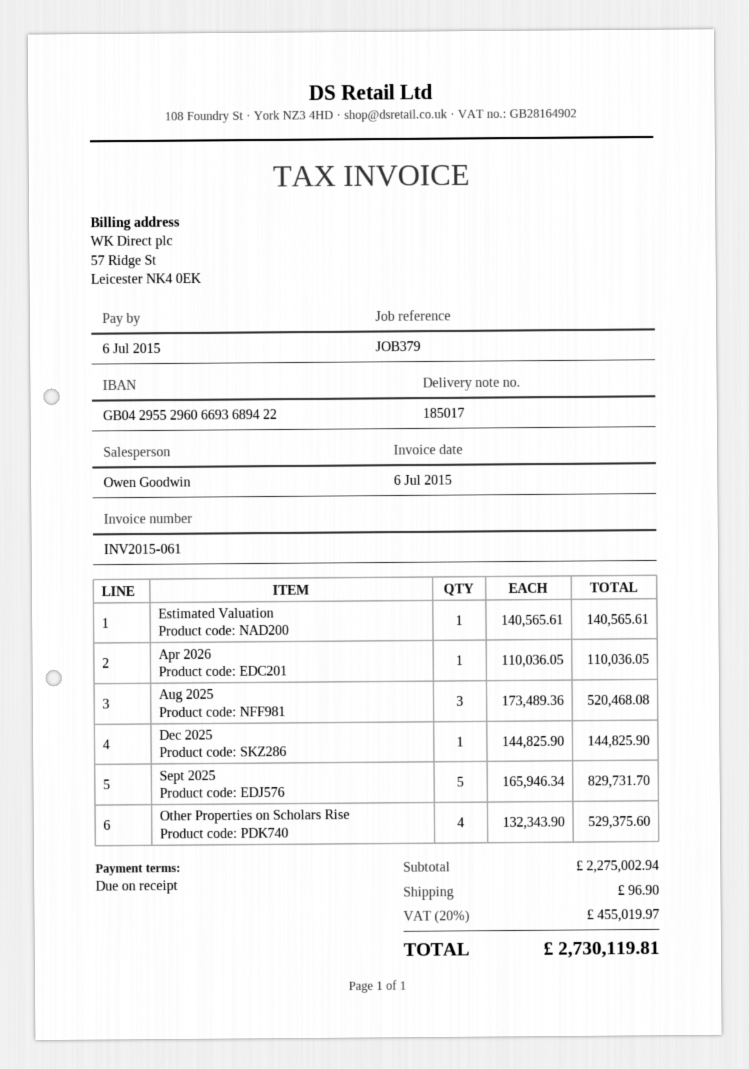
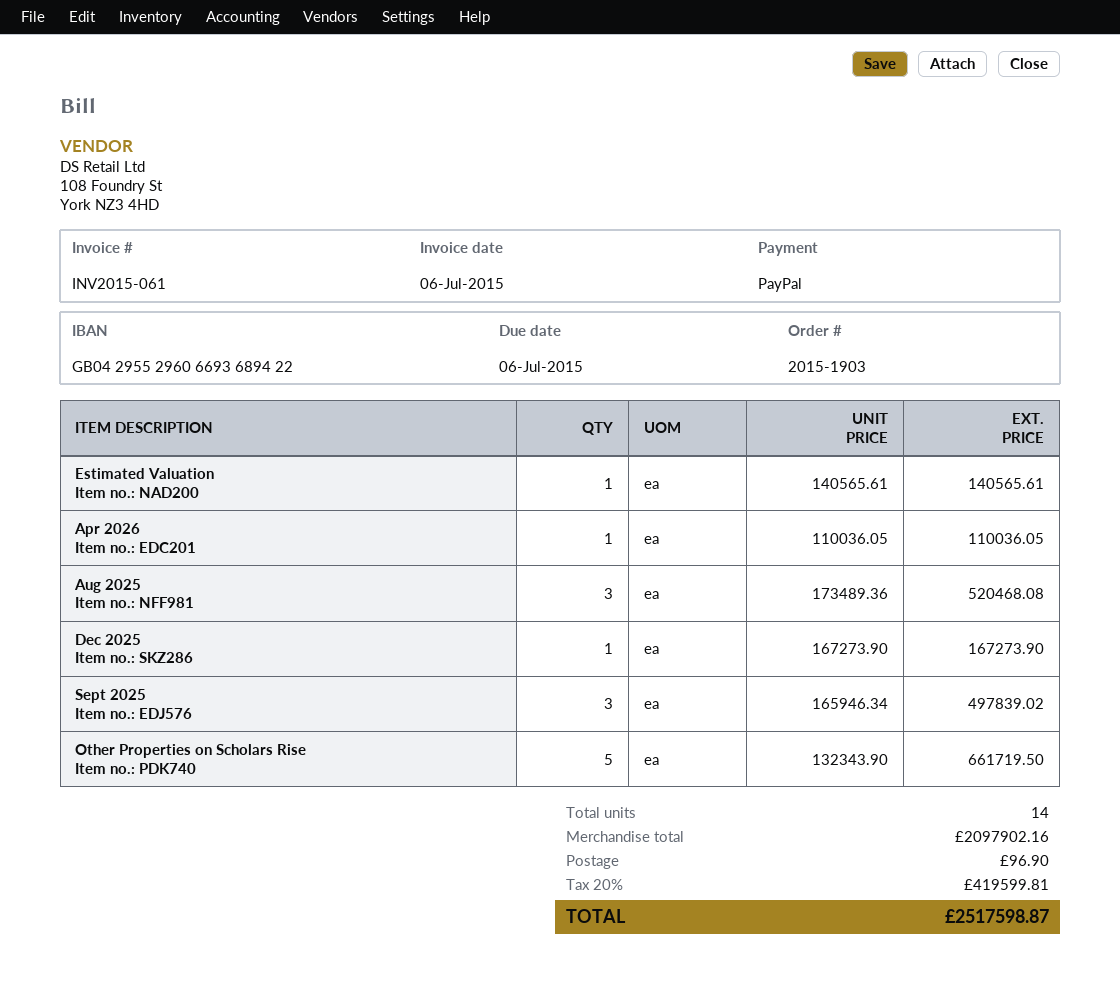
Dec 2025: 1 x 144825.90 = 144825.90 -> 1 x 167273.90 = 167273.90
Sept 2025: 5 x 165946.34 = 829731.70 -> 3 x 165946.34 = 497839.02
Other Properties on Scholars Rise: 4 x 132343.90 = 529375.60 -> 5 x 132343.90 = 661719.50
subtotal: 2275002.94 -> 2097902.16
tax: 20% = 455019.97 -> 20% = 419599.81
total: 2730119.81 -> 2517598.87

